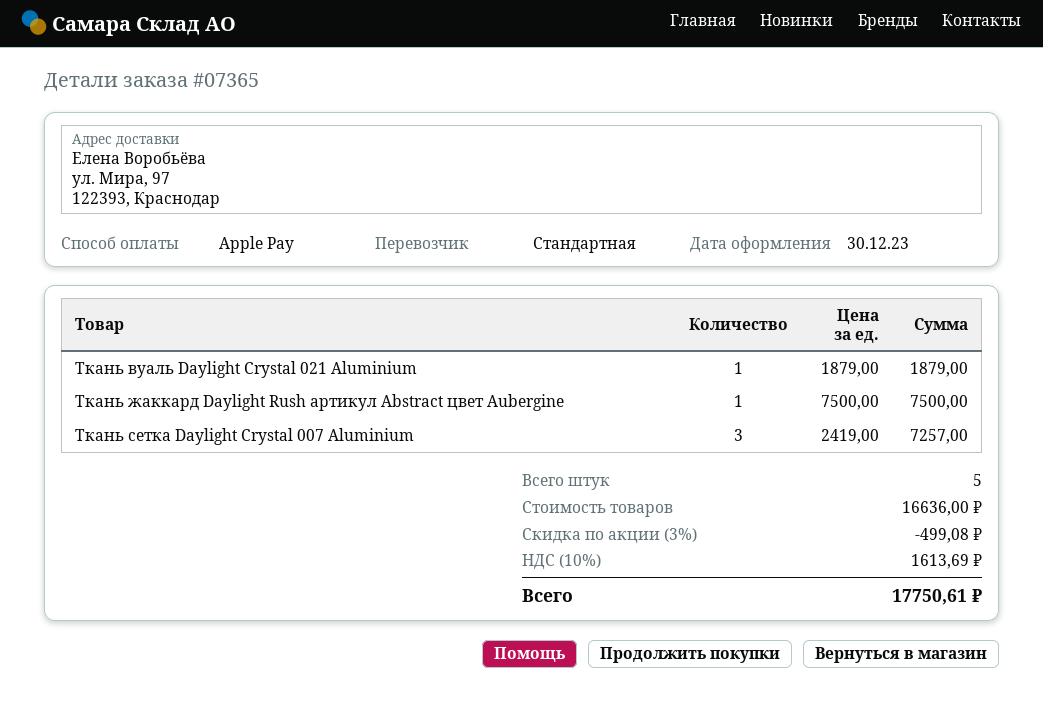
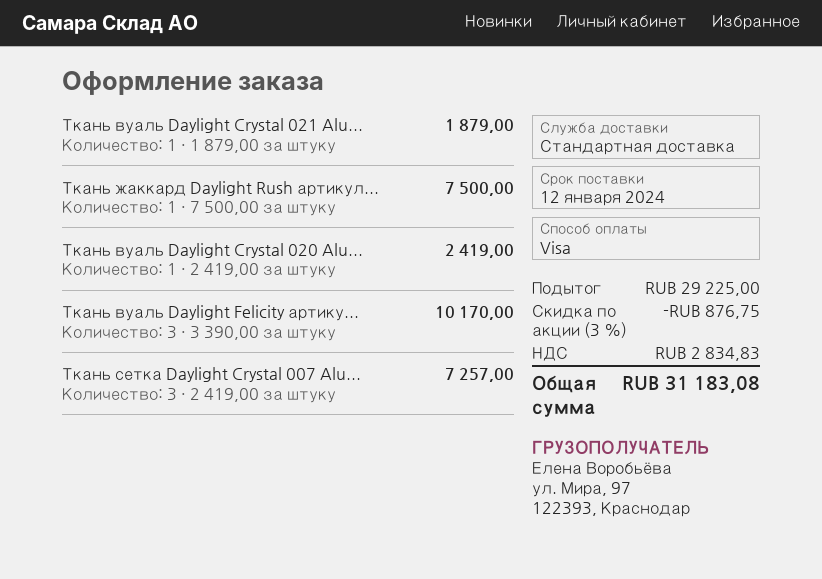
payment method: Apple Pay -> Visa
Ткань вуаль Daylight Crystal 020 Alu...: none -> 1 x 2419.00 = 2419.00
Ткань вуаль Daylight Felicity артику...: none -> 3 x 3390.00 = 10170.00
subtotal: 16636.00 -> 29225.00
discount: 3% = 499.08 -> 3% = 876.75
tax: 1613.69 -> 2834.83
total: 17750.61 -> 31183.08

